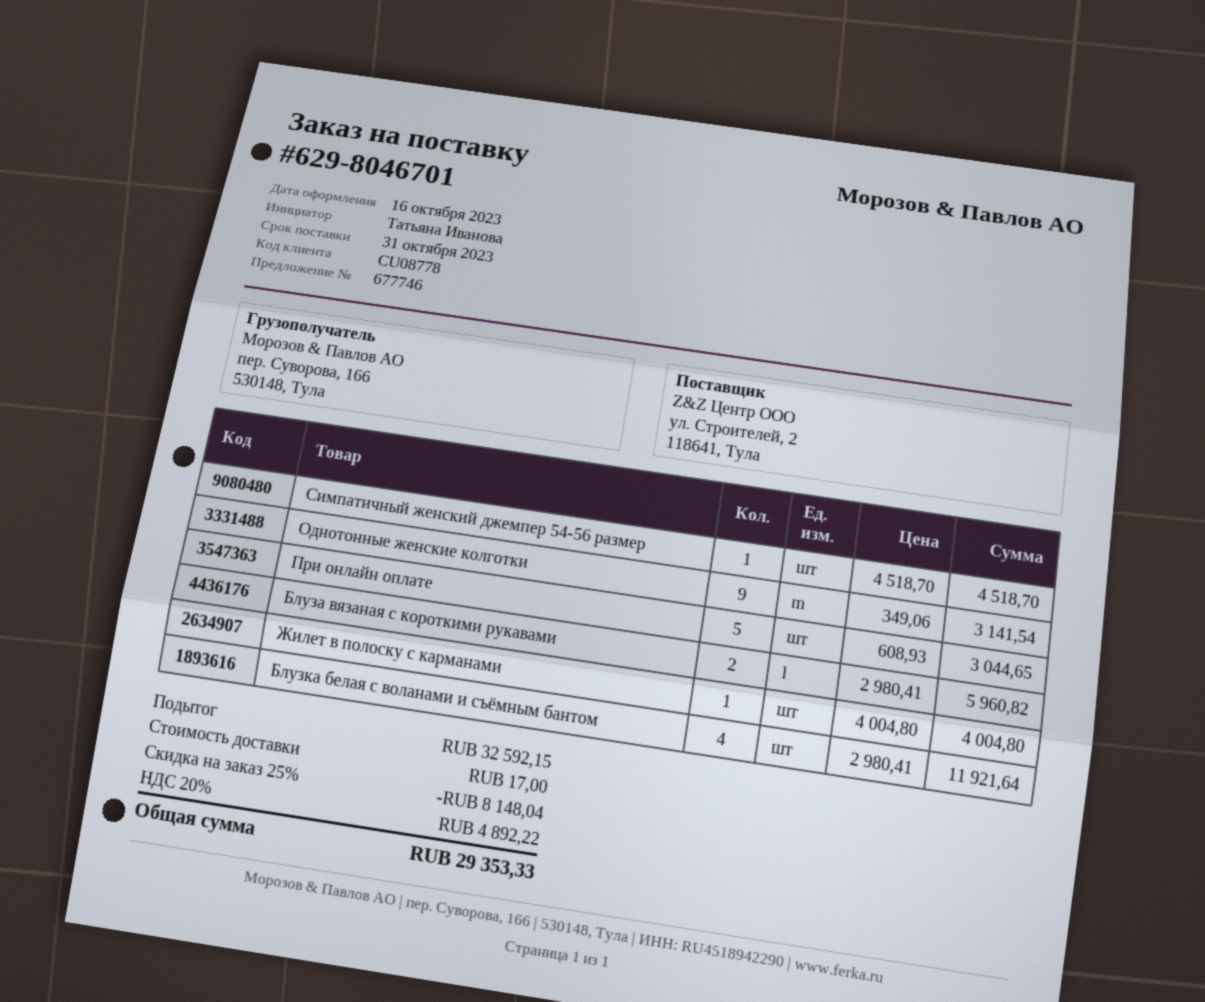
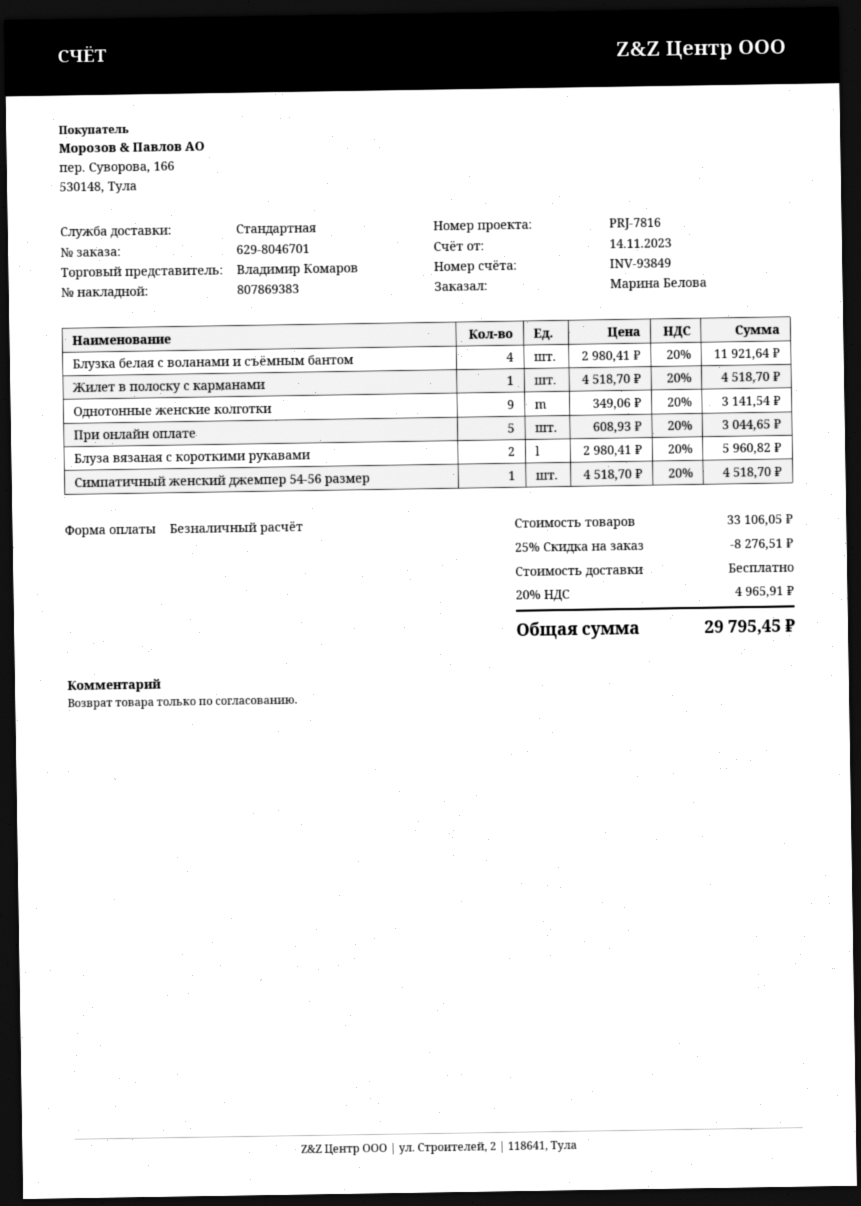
ordered by: Татьяна Иванова -> Марина Белова
Жилет в полоску с карманами: 1 x 4004.80 = 4004.80 -> 1 x 4518.70 = 4518.70
subtotal: 32592.15 -> 33106.05
discount: 25% = 8148.04 -> 25% = 8276.51
shipping: 17.00 -> 0.00
tax: 20% = 4892.22 -> 20% = 4965.91
total: 29353.33 -> 29795.45

